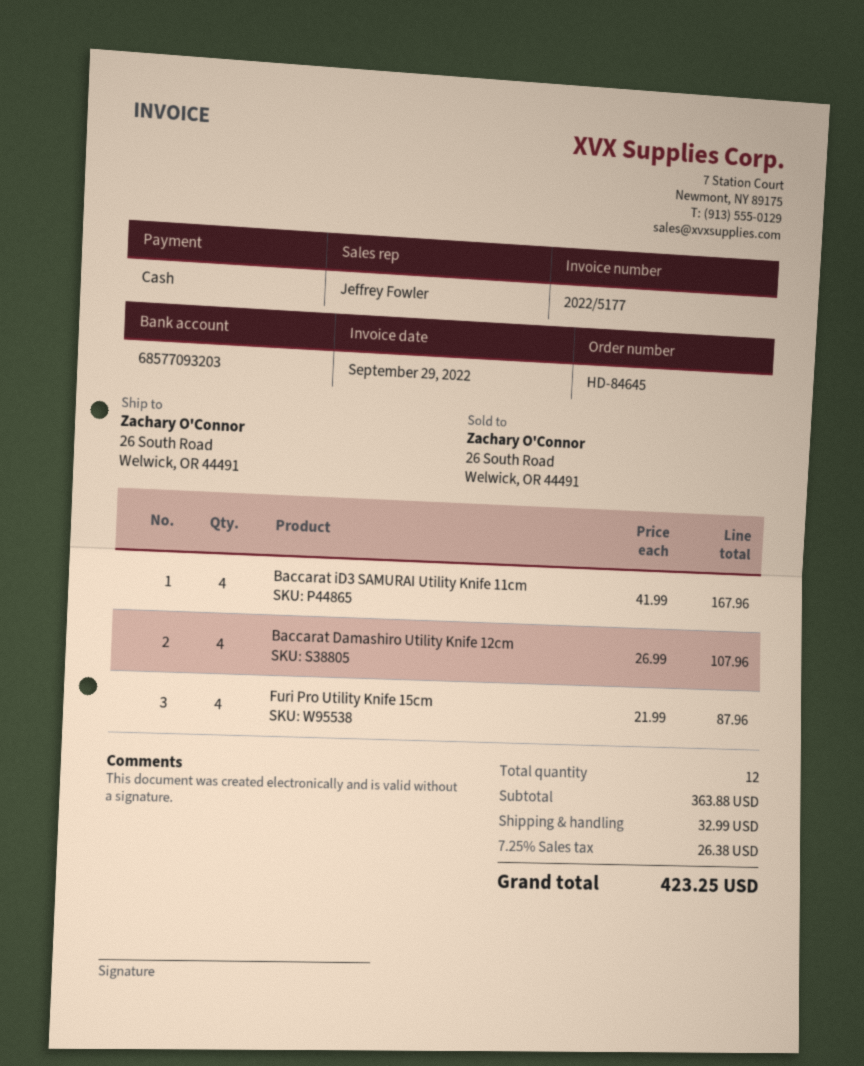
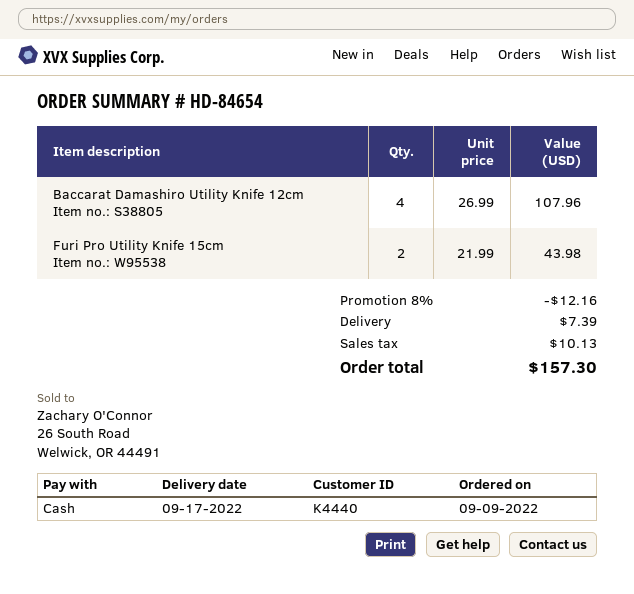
order number: HD-84645 -> HD-84654
Baccarat iD3 SAMURAI Utility Knife 11cm: 4 x 41.99 = 167.96 -> none
Furi Pro Utility Knife 15cm: 4 x 21.99 = 87.96 -> 2 x 21.99 = 43.98
discount: none -> 8% = 12.16
shipping: 32.99 -> 7.39
tax: 26.38 -> 10.13
total: 423.25 -> 157.30

